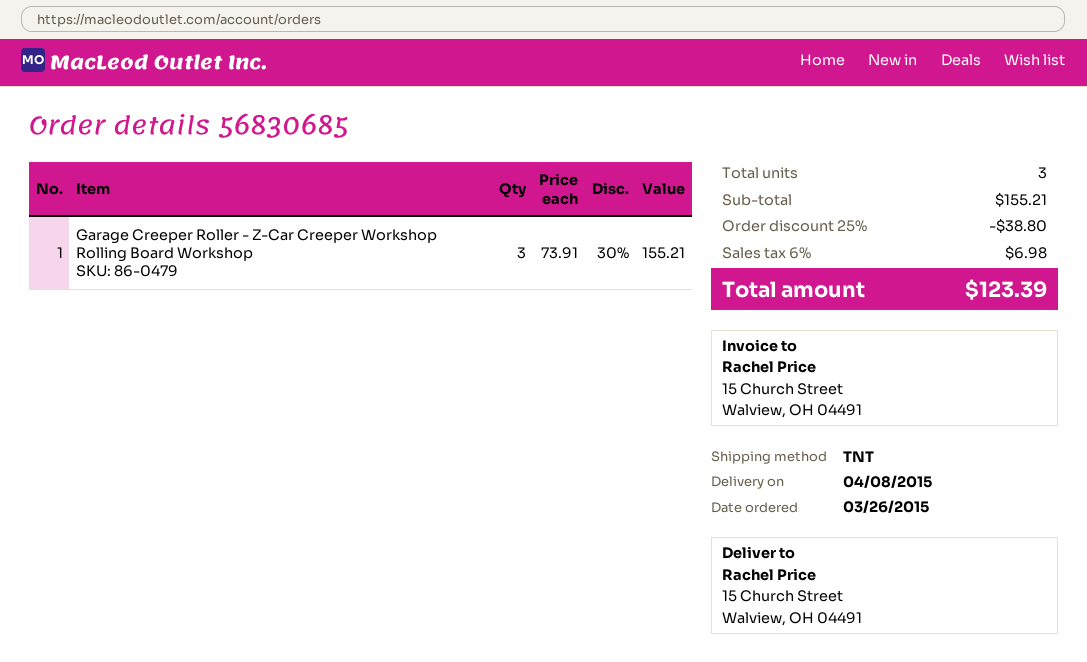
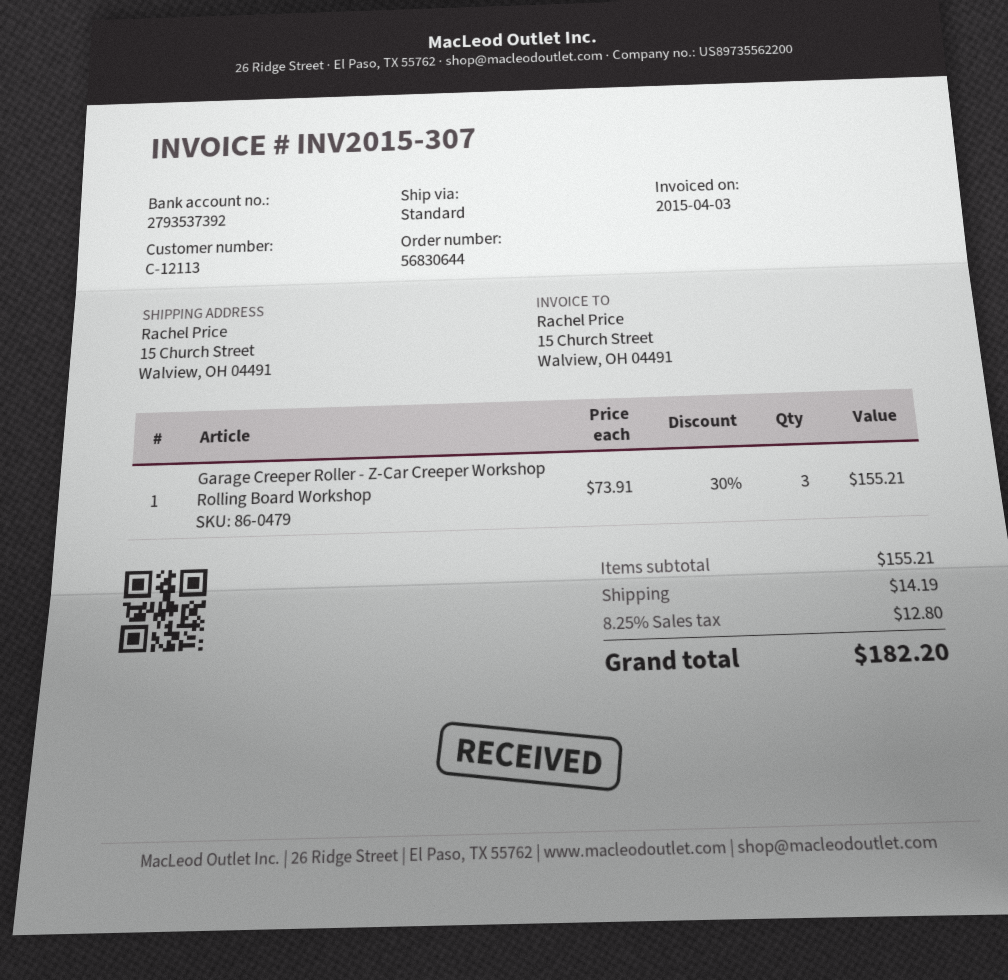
order number: 56830685 -> 56830644
shipping method: TNT -> standard
discount: 25% = 38.80 -> none
shipping: none -> 14.19
tax: 6% = 6.98 -> 8.25% = 12.80
total: 123.39 -> 182.20

